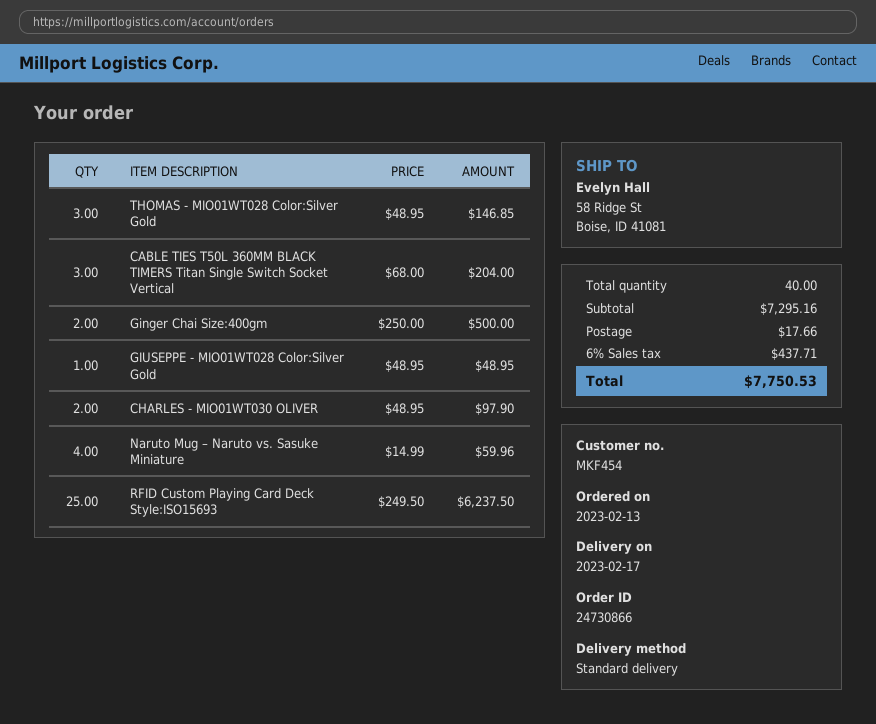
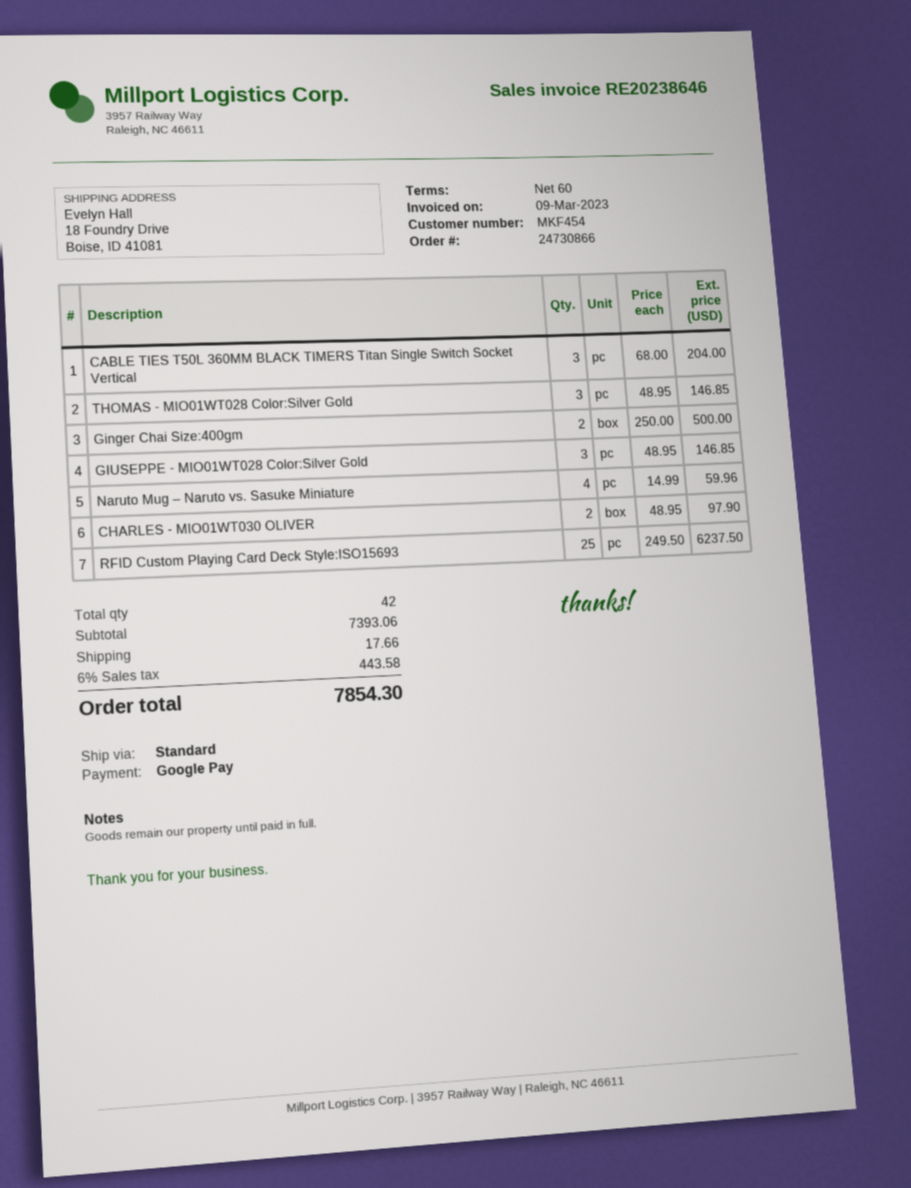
ship to: 58 Ridge St, Boise, ID 41081 -> 18 Foundry Drive, Boise, ID 41081
GIUSEPPE - MIO01WT028 Color:Silver Gold: 1 x 48.95 = 48.95 -> 3 x 48.95 = 146.85
total quantity: 40 -> 42
subtotal: 7295.16 -> 7393.06
tax: 6% = 437.71 -> 6% = 443.58
total: 7750.53 -> 7854.30

